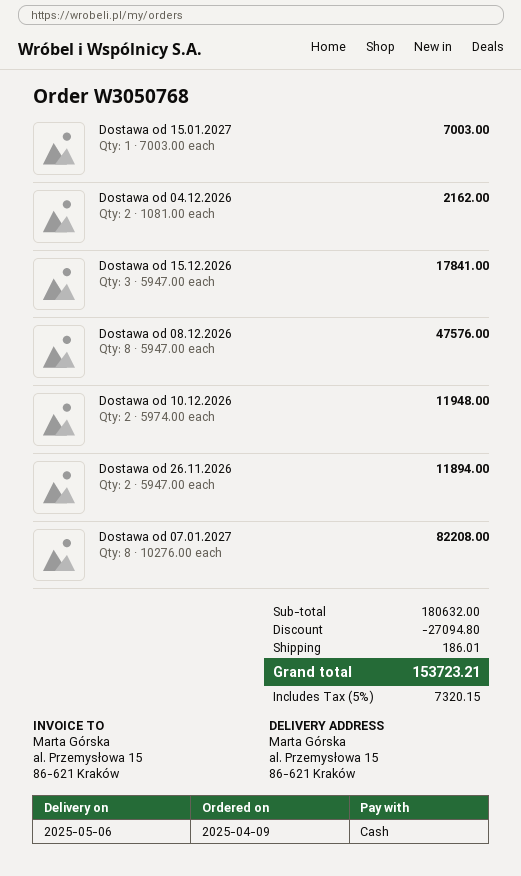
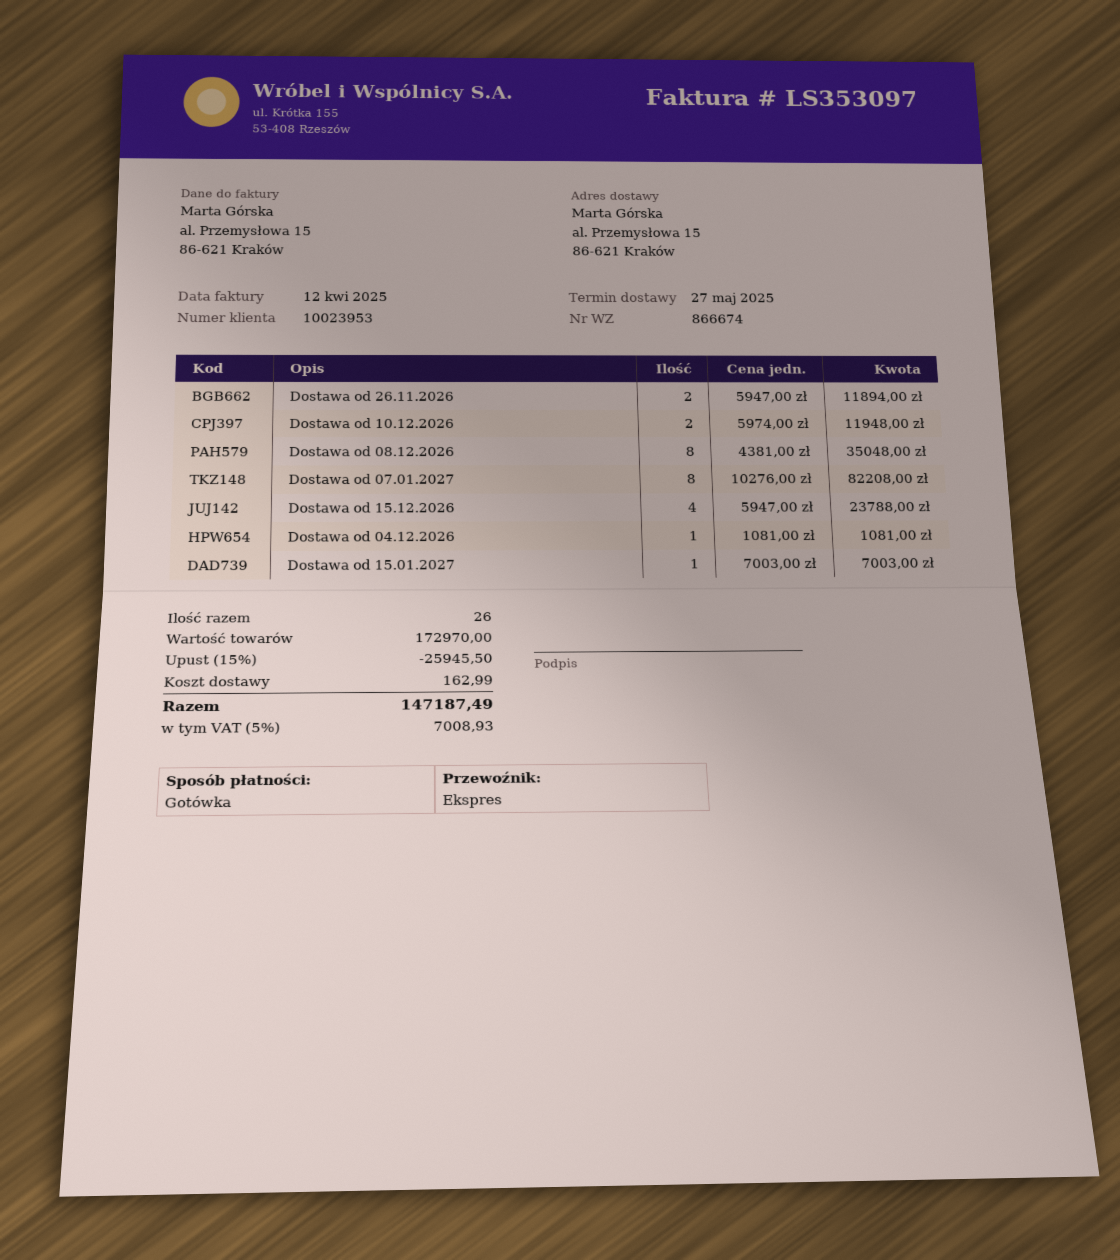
delivery date: 2025-05-06 -> 2025-05-27
Dostawa od 04.12.2026: 2 x 1081.00 = 2162.00 -> 1 x 1081.00 = 1081.00
Dostawa od 15.12.2026: 3 x 5947.00 = 17841.00 -> 4 x 5947.00 = 23788.00
Dostawa od 08.12.2026: 8 x 5947.00 = 47576.00 -> 8 x 4381.00 = 35048.00
subtotal: 180632.00 -> 172970.00
discount: 27094.80 -> 25945.50
shipping: 186.01 -> 162.99
tax: 5% = 7320.15 -> 5% = 7008.93
total: 153723.21 -> 147187.49

